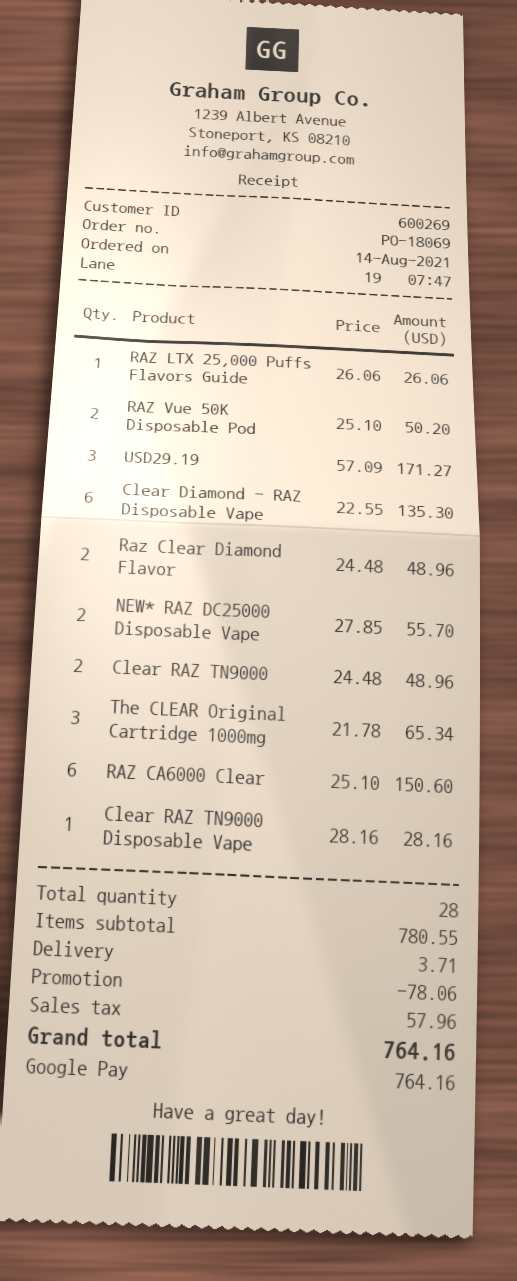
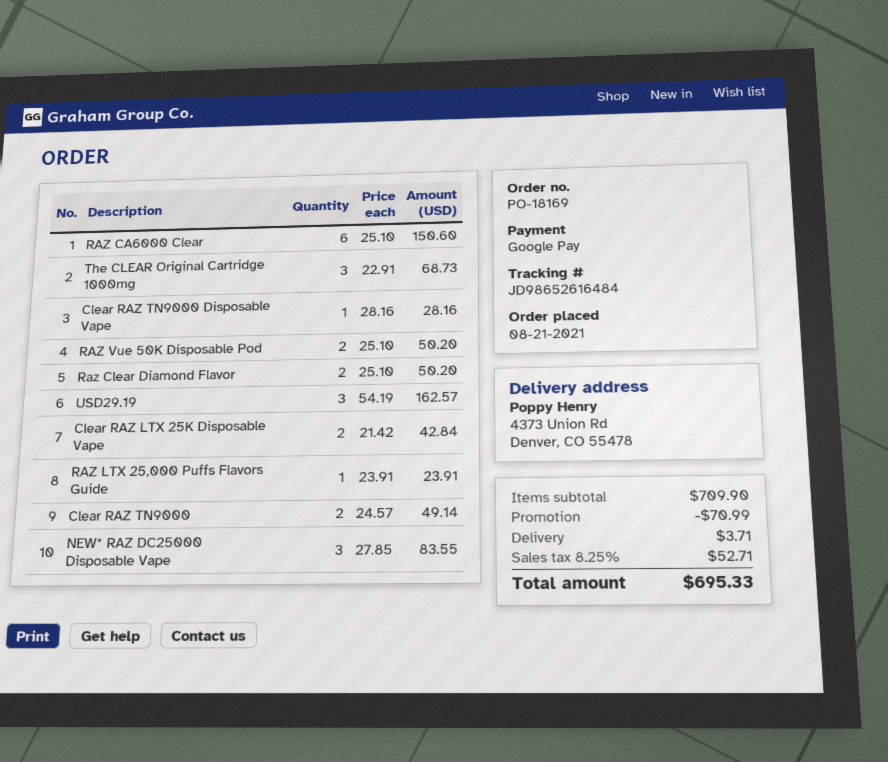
order number: PO-18069 -> PO-18169
order date: 2021-08-14 -> 2021-08-21
RAZ LTX 25,000 Puffs Flavors Guide: 1 x 26.06 = 26.06 -> 1 x 23.91 = 23.91
USD29.19: 3 x 57.09 = 171.27 -> 3 x 54.19 = 162.57
Clear Diamond - RAZ Disposable Vape: 6 x 22.55 = 135.30 -> none
Raz Clear Diamond Flavor: 2 x 24.48 = 48.96 -> 2 x 25.10 = 50.20
NEW* RAZ DC25000 Disposable Vape: 2 x 27.85 = 55.70 -> 3 x 27.85 = 83.55
Clear RAZ TN9000: 2 x 24.48 = 48.96 -> 2 x 24.57 = 49.14
The CLEAR Original Cartridge 1000mg: 3 x 21.78 = 65.34 -> 3 x 22.91 = 68.73
Clear RAZ LTX 25K Disposable Vape: none -> 2 x 21.42 = 42.84
subtotal: 780.55 -> 709.90
discount: 78.06 -> 70.99
tax: 57.96 -> 52.71
total: 764.16 -> 695.33

